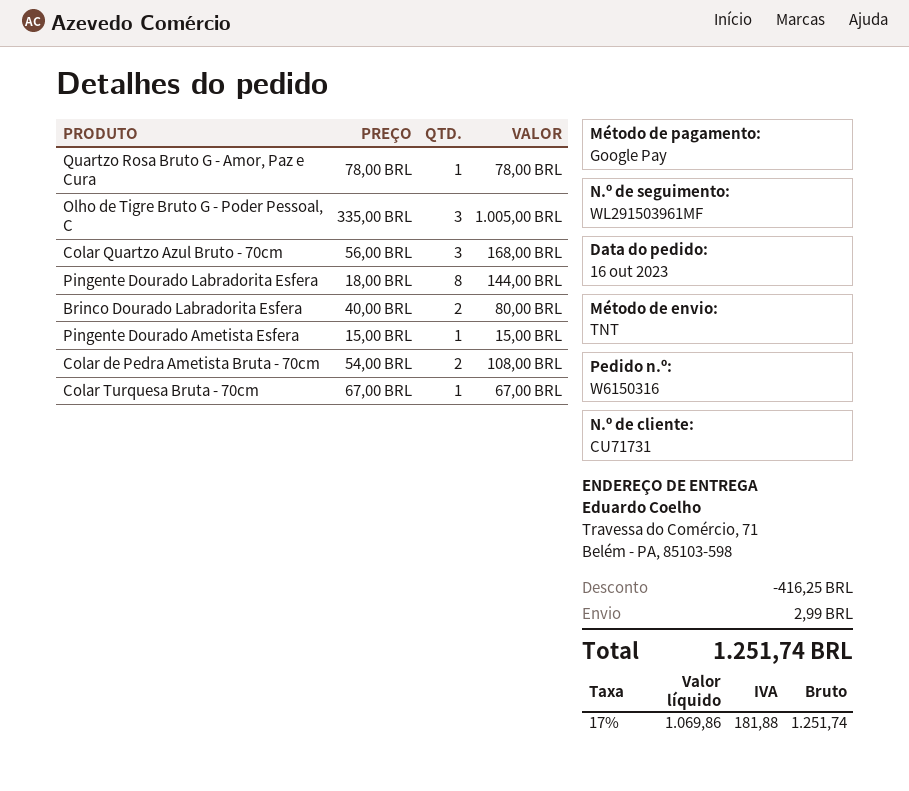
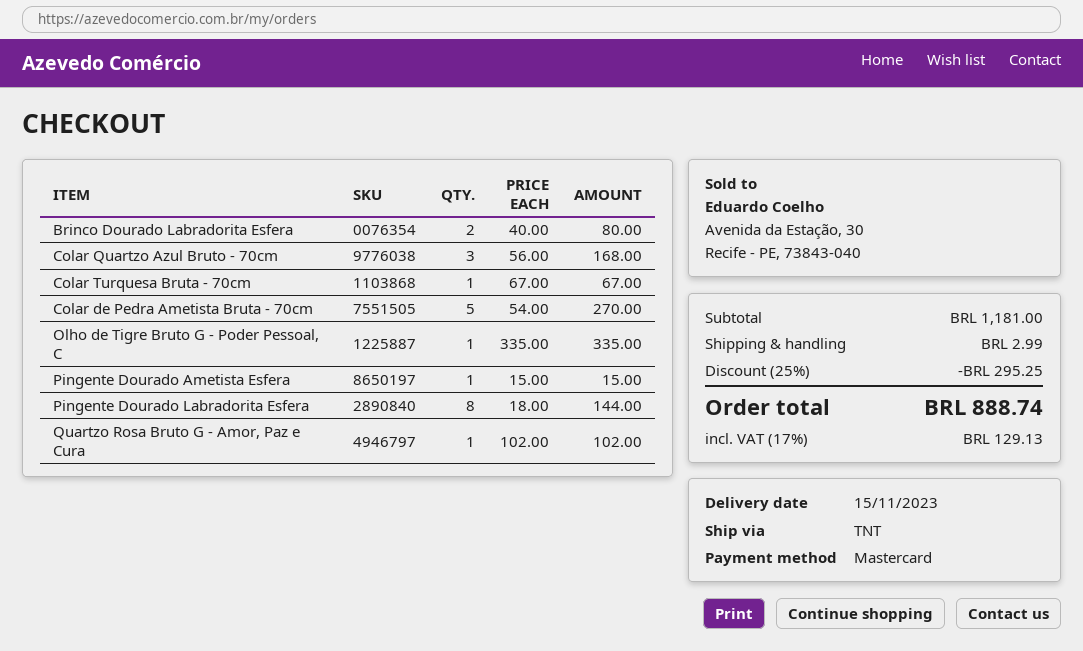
payment method: Google Pay -> Mastercard
Quartzo Rosa Bruto G - Amor, Paz e Cura: 1 x 78.00 = 78.00 -> 1 x 102.00 = 102.00
Olho de Tigre Bruto G - Poder Pessoal, C: 3 x 335.00 = 1005.00 -> 1 x 335.00 = 335.00
Colar de Pedra Ametista Bruta - 70cm: 2 x 54.00 = 108.00 -> 5 x 54.00 = 270.00
discount: 416.25 -> 295.25
tax: 17% = 181.88 -> 17% = 129.13
total: 1251.74 -> 888.74

